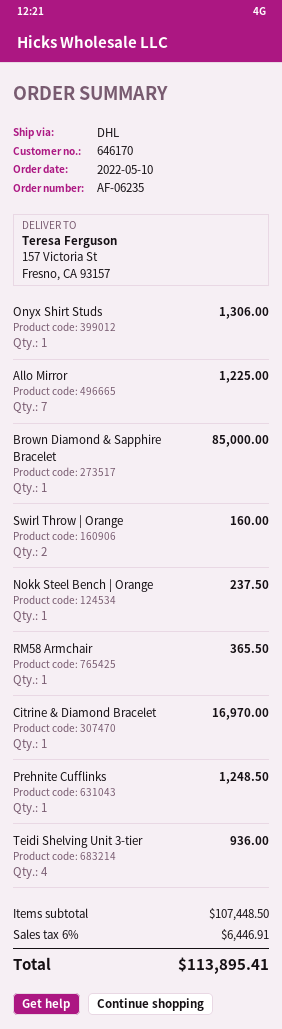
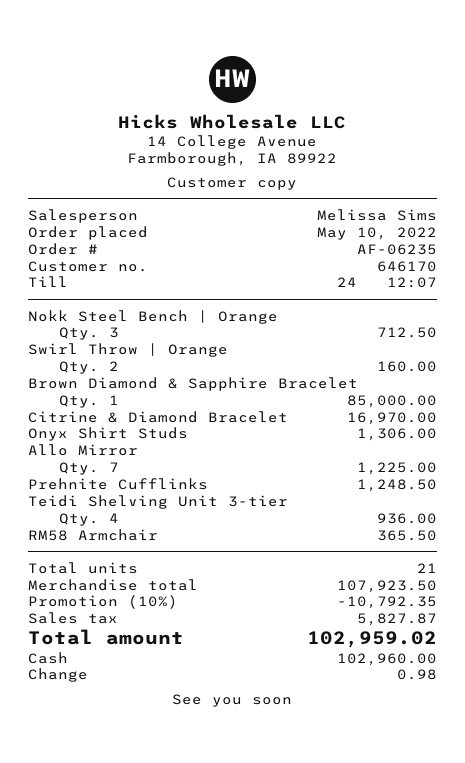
Nokk Steel Bench | Orange: 1 for 237.50 -> 3 for 712.50
subtotal: 107448.50 -> 107923.50
discount: none -> 10% = 10792.35
tax: 6446.91 -> 5827.87
total: 113895.41 -> 102959.02

